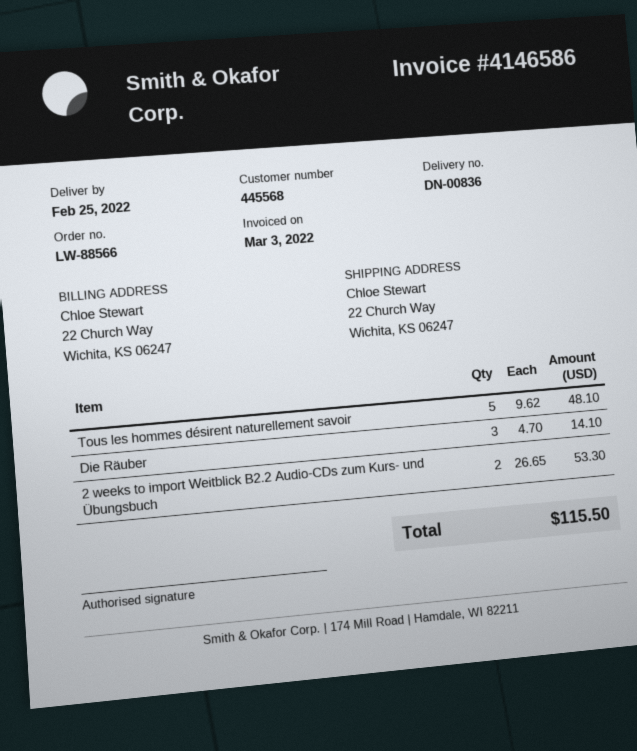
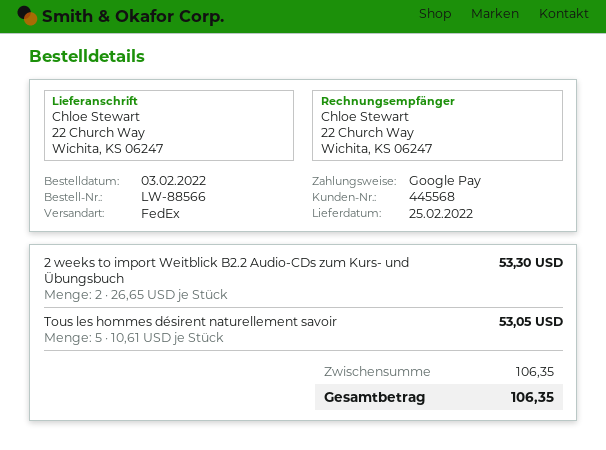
Tous les hommes désirent naturellement savoir: 5 x 9.62 = 48.10 -> 5 x 10.61 = 53.05
Die Räuber: 3 x 4.70 = 14.10 -> none
total: 115.50 -> 106.35

